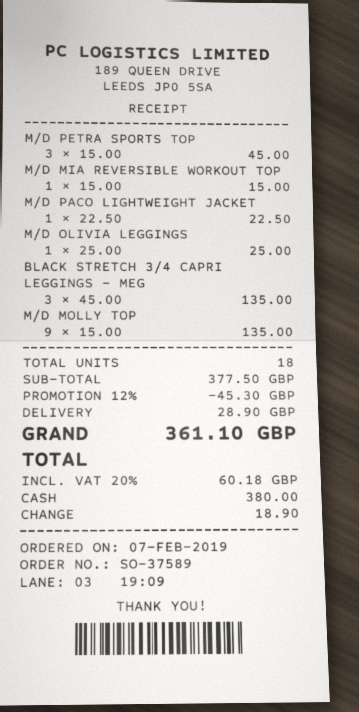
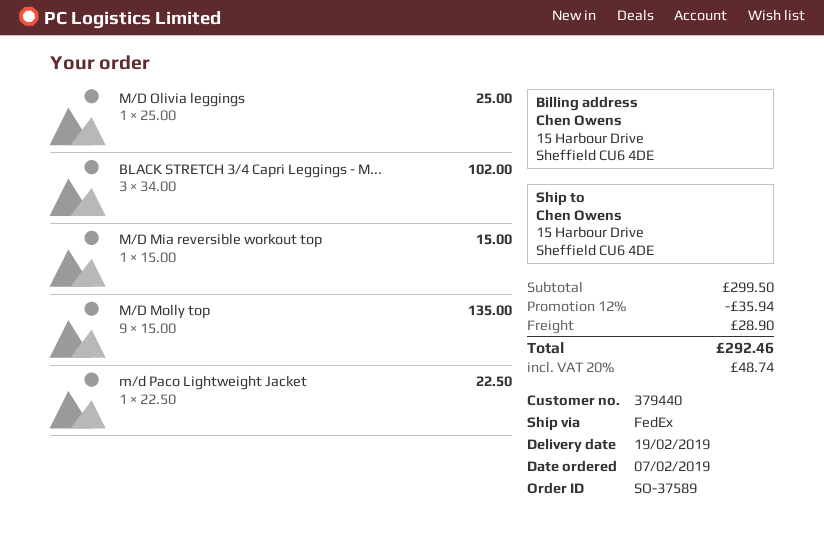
M/D PETRA SPORTS TOP: 3 x 15.00 = 45.00 -> none
BLACK STRETCH 3/4 CAPRI LEGGINGS - MEG: 3 x 45.00 = 135.00 -> 3 x 34.00 = 102.00
subtotal: 377.50 -> 299.50
discount: 12% = 45.30 -> 12% = 35.94
tax: 20% = 60.18 -> 20% = 48.74
total: 361.10 -> 292.46

